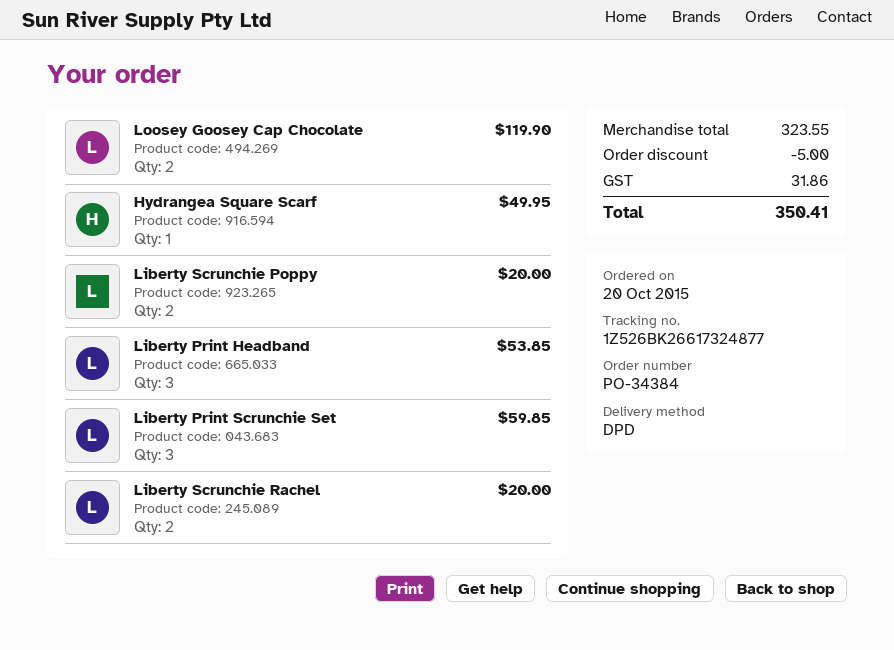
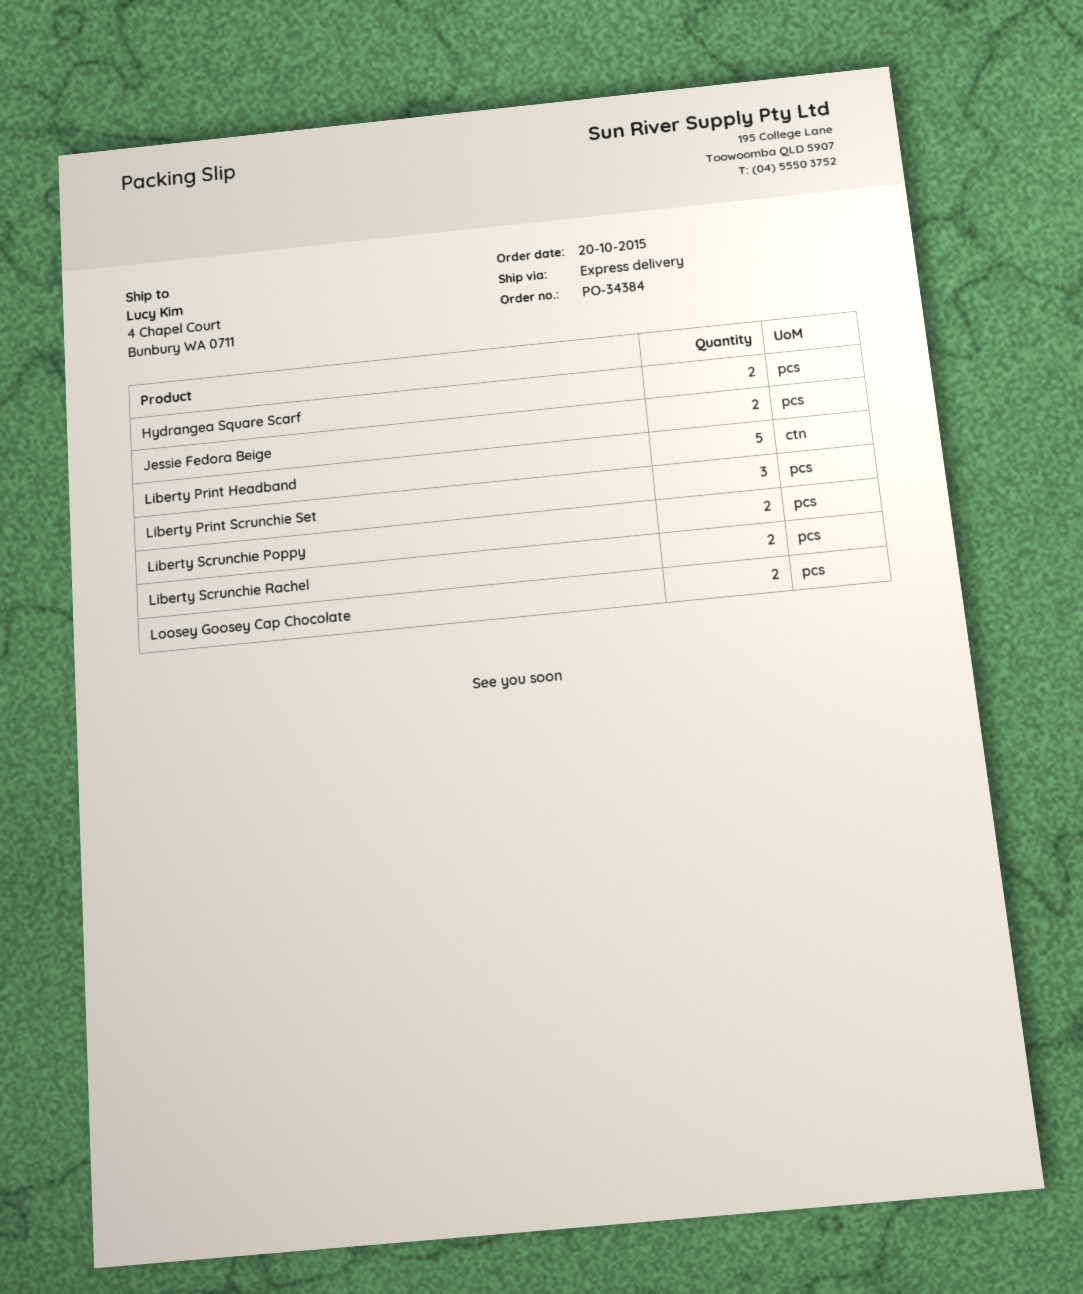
shipping method: DPD -> express
Hydrangea Square Scarf: 1 -> 2
Liberty Print Headband: 3 -> 5
Jessie Fedora Beige: none -> 2

